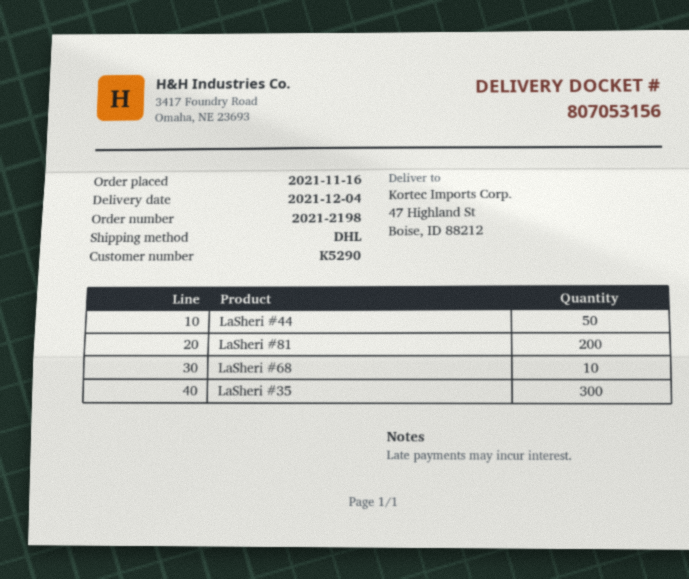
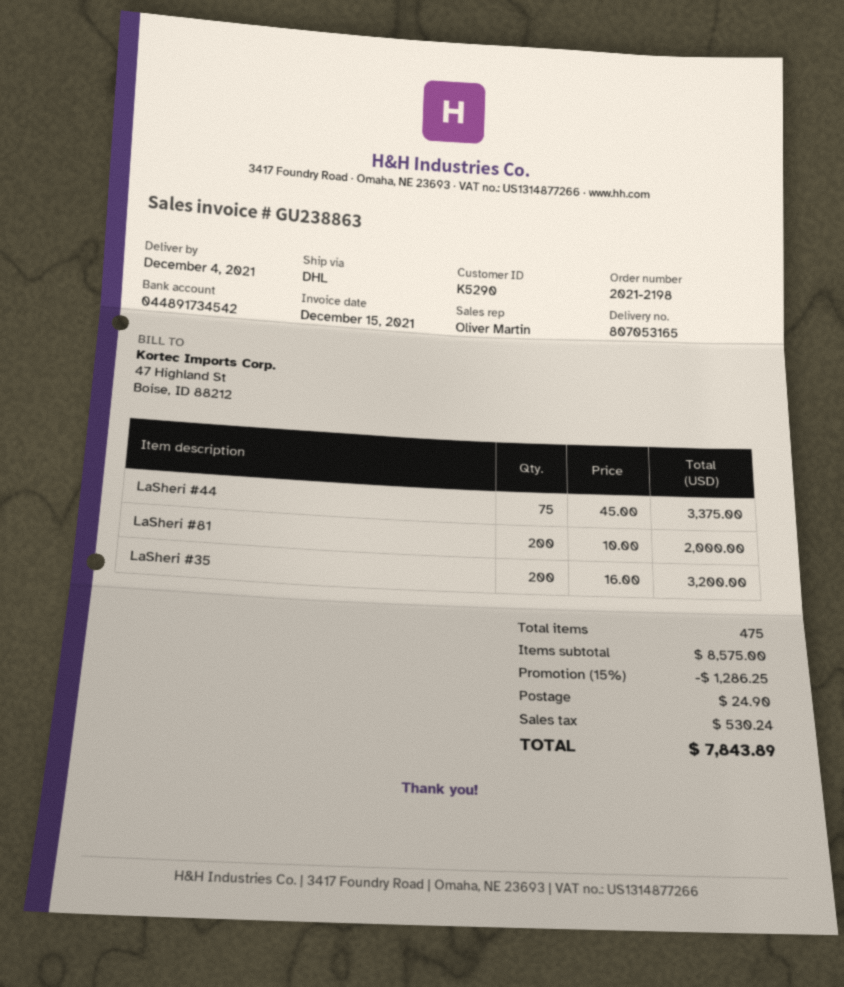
delivery note number: 807053156 -> 807053165
LaSheri #44: 50 -> 75
LaSheri #68: 10 -> none
LaSheri #35: 300 -> 200

